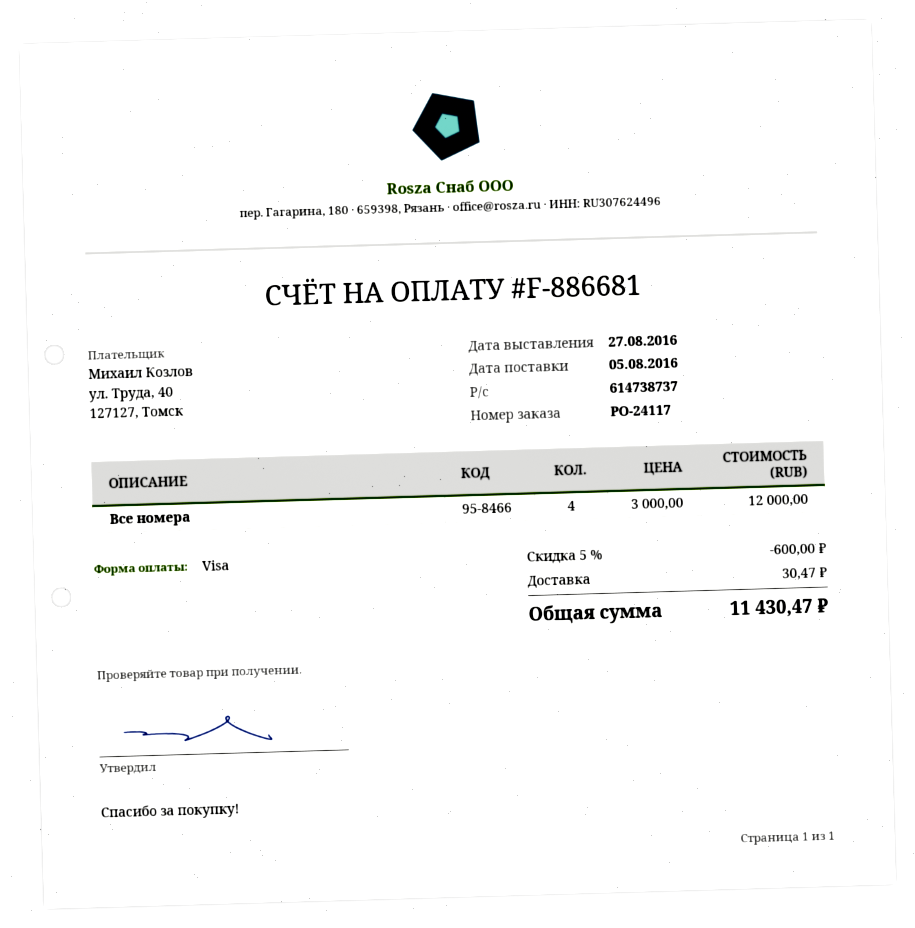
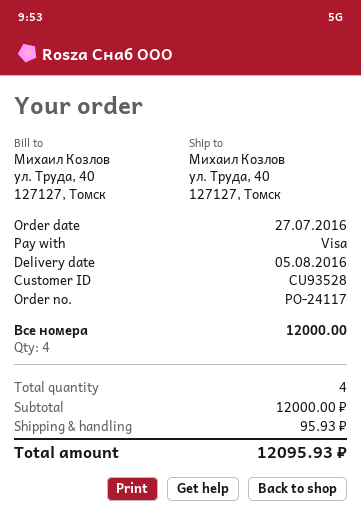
discount: 5% = 600.00 -> none
shipping: 30.47 -> 95.93
total: 11430.47 -> 12095.93

